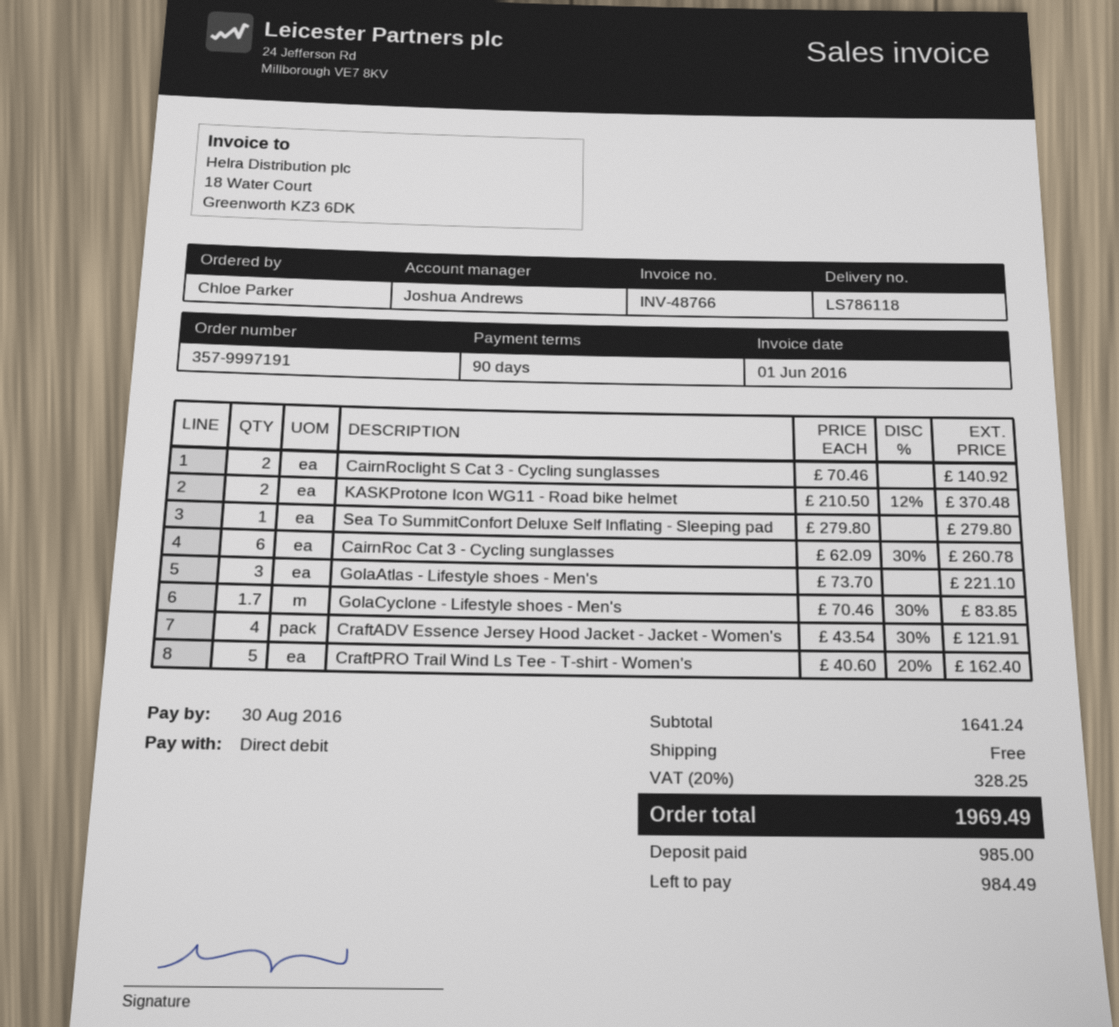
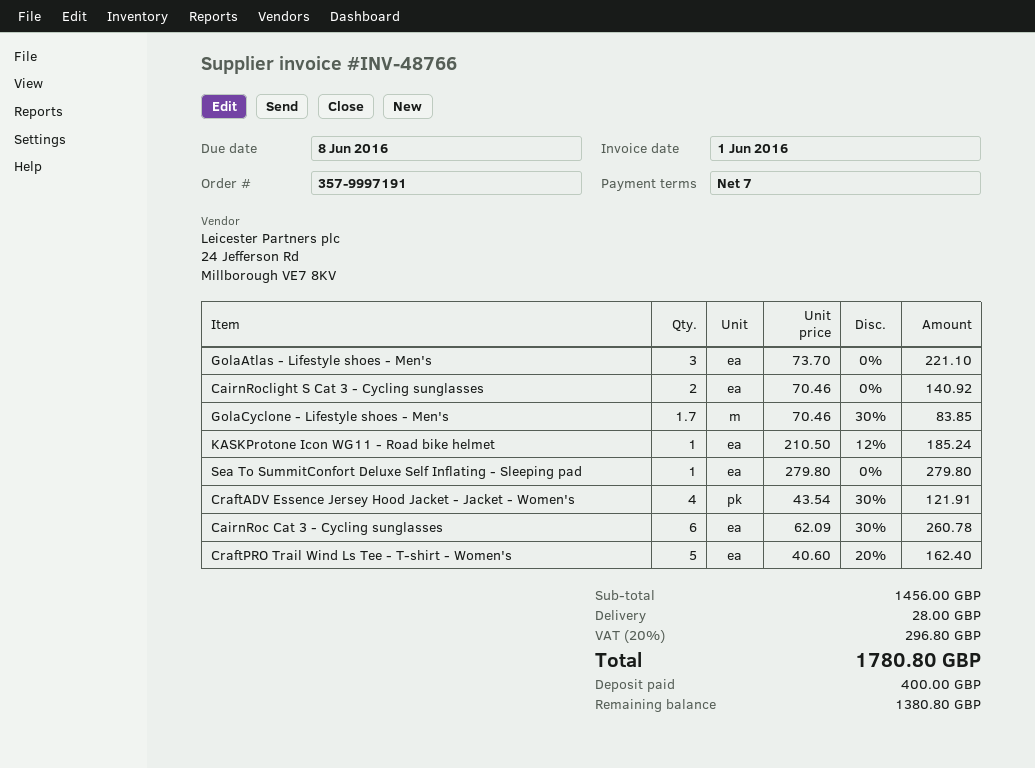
payment terms: 90 days -> 7 days
due date: 2016-08-30 -> 2016-06-08
KASKProtone Icon WG11 - Road bike helmet: 2 x 210.50 - 12% = 370.48 -> 1 x 210.50 - 12% = 185.24
subtotal: 1641.24 -> 1456.00
shipping: 0.00 -> 28.00
tax: 20% = 328.25 -> 20% = 296.80
total: 1969.49 -> 1780.80
deposit: 985.00 -> 400.00
balance: 984.49 -> 1380.80

